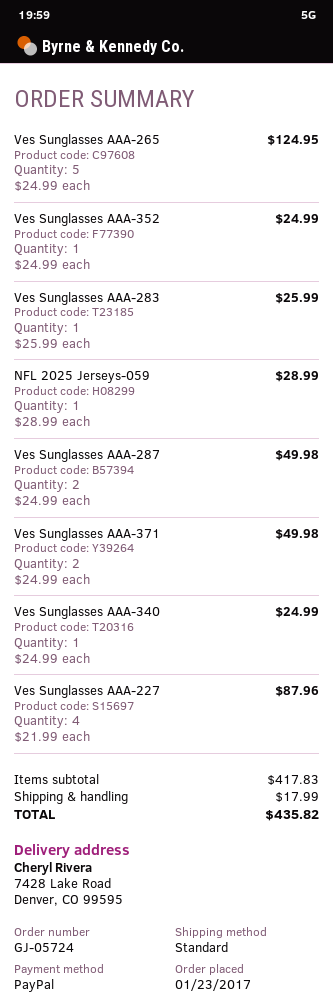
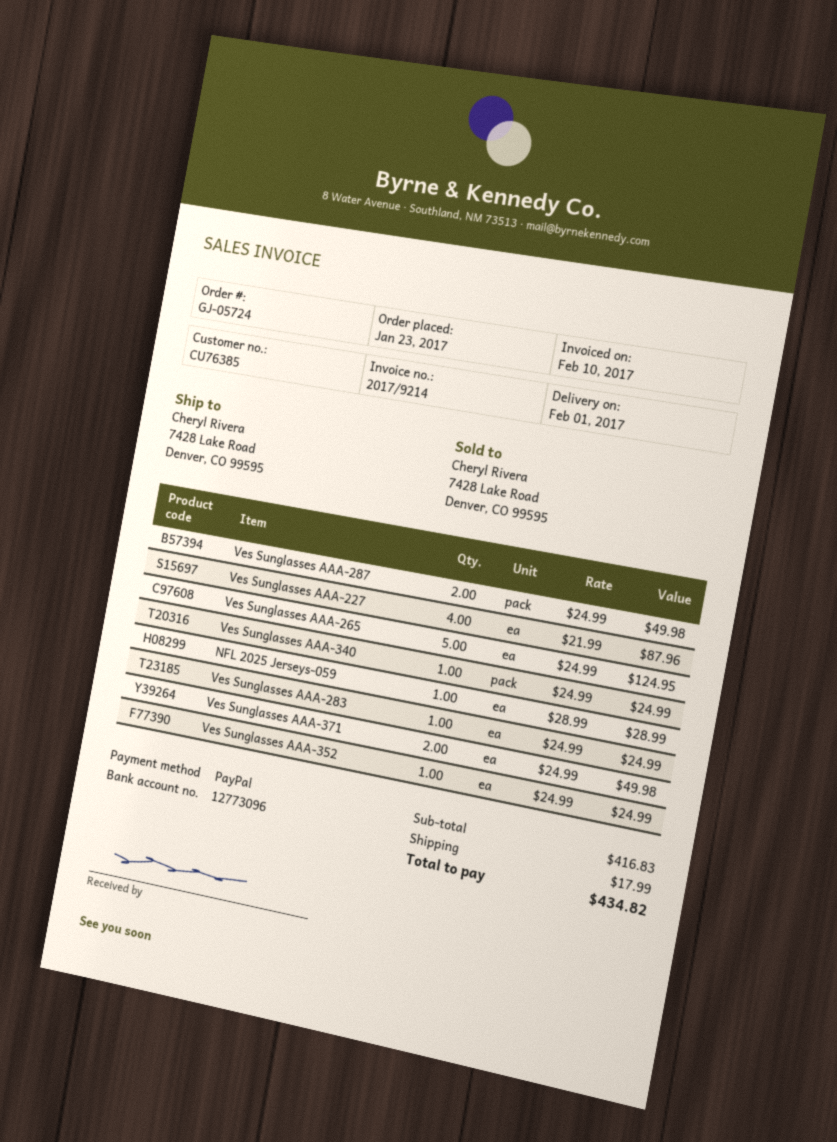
Ves Sunglasses AAA-283: 1 x 25.99 = 25.99 -> 1 x 24.99 = 24.99
subtotal: 417.83 -> 416.83
total: 435.82 -> 434.82

